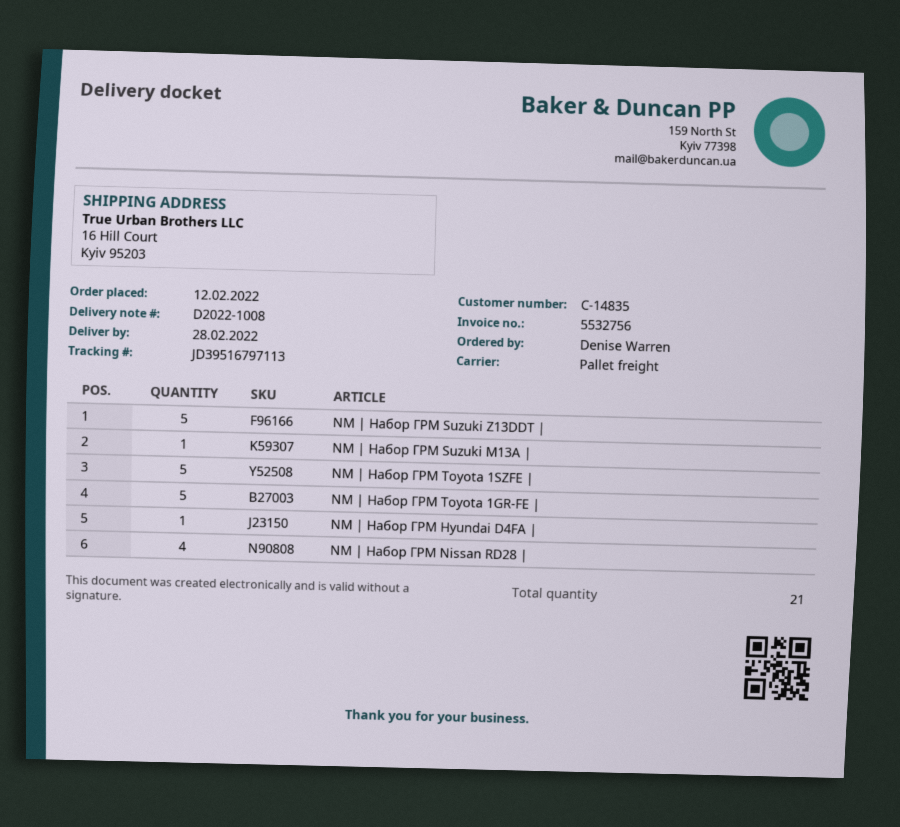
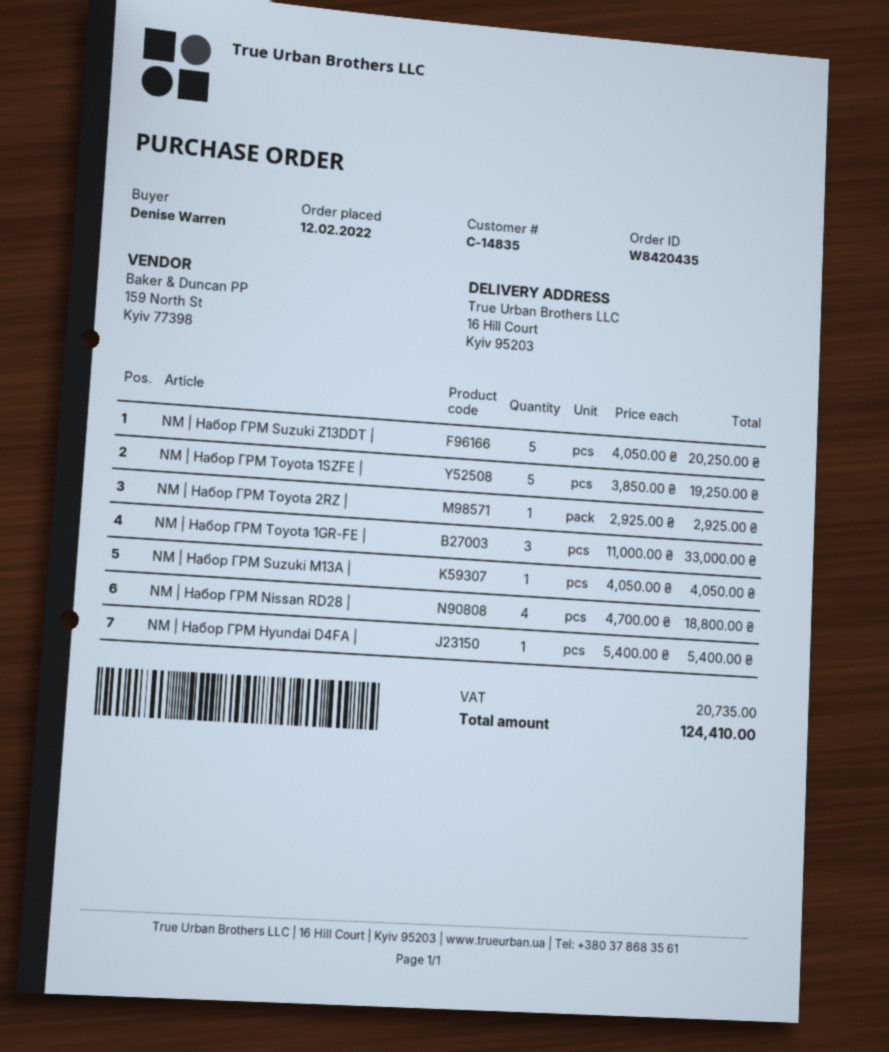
NM | Набор ГРМ Toyota 1GR-FE |: 5 -> 3
NM | Набор ГРМ Toyota 2RZ |: none -> 1

